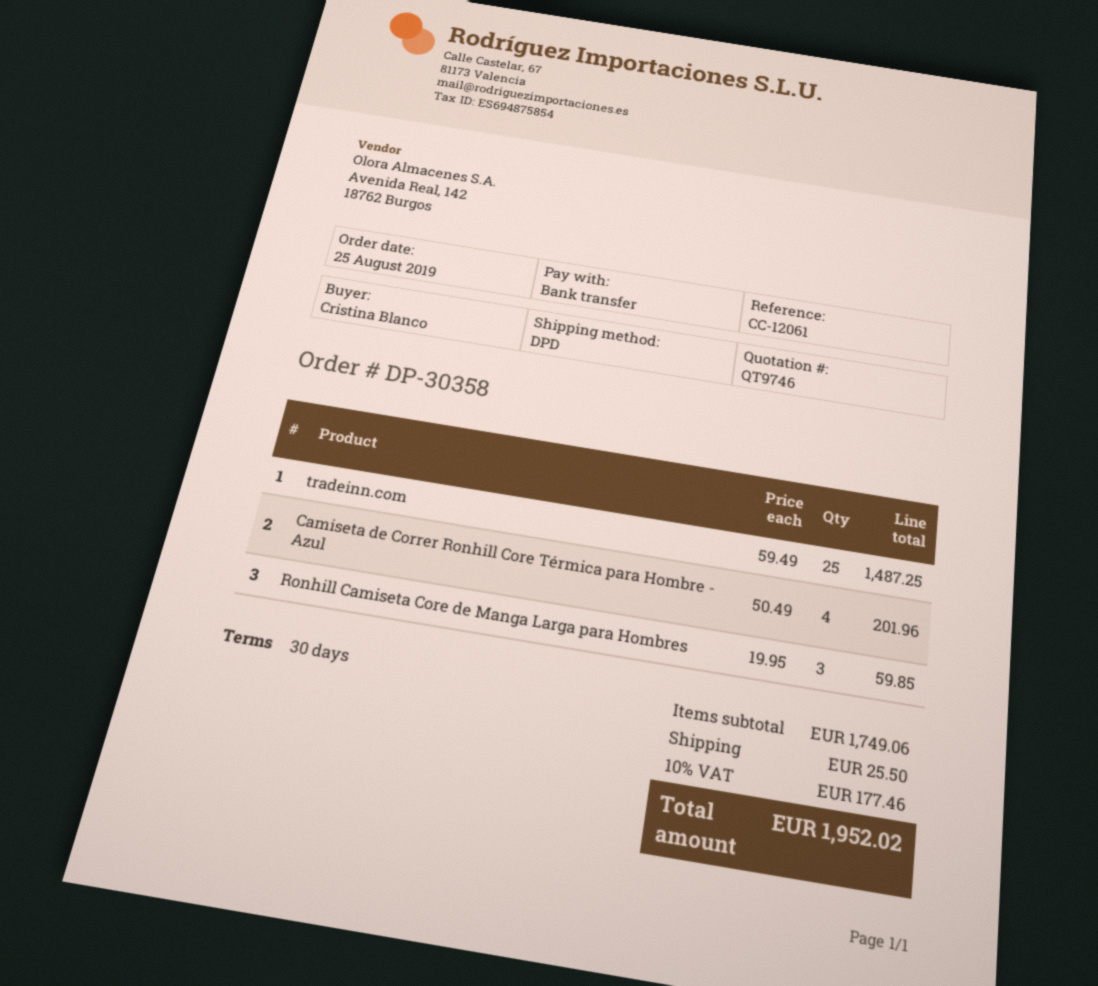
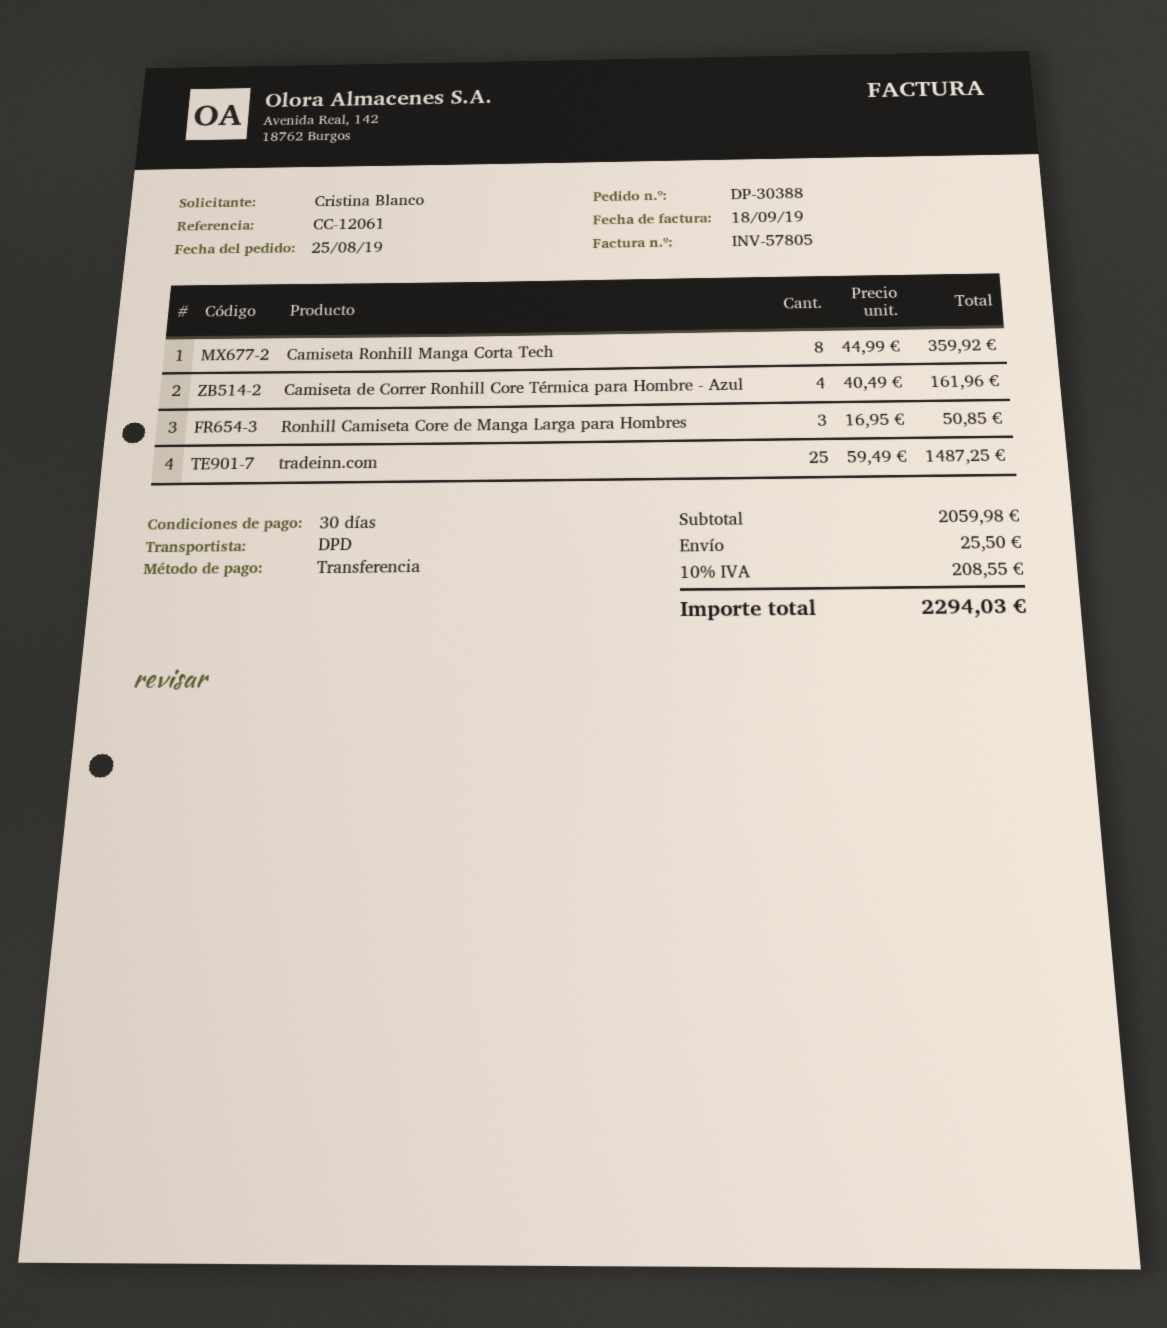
order number: DP-30358 -> DP-30388
Camiseta de Correr Ronhill Core Térmica para Hombre - Azul: 4 x 50.49 = 201.96 -> 4 x 40.49 = 161.96
Ronhill Camiseta Core de Manga Larga para Hombres: 3 x 19.95 = 59.85 -> 3 x 16.95 = 50.85
Camiseta Ronhill Manga Corta Tech: none -> 8 x 44.99 = 359.92
subtotal: 1749.06 -> 2059.98
tax: 10% = 177.46 -> 10% = 208.55
total: 1952.02 -> 2294.03

